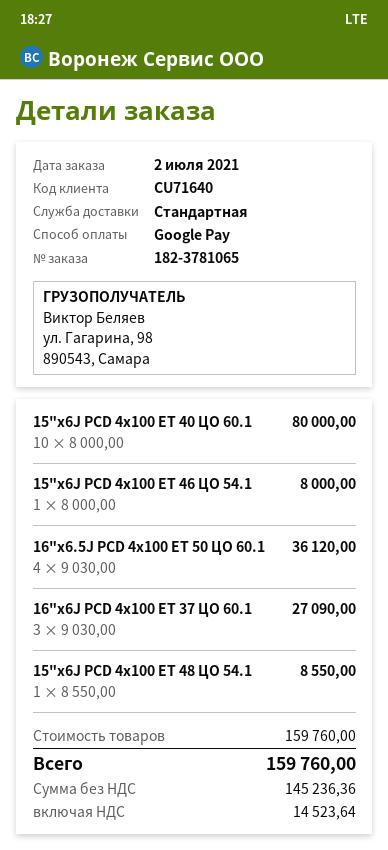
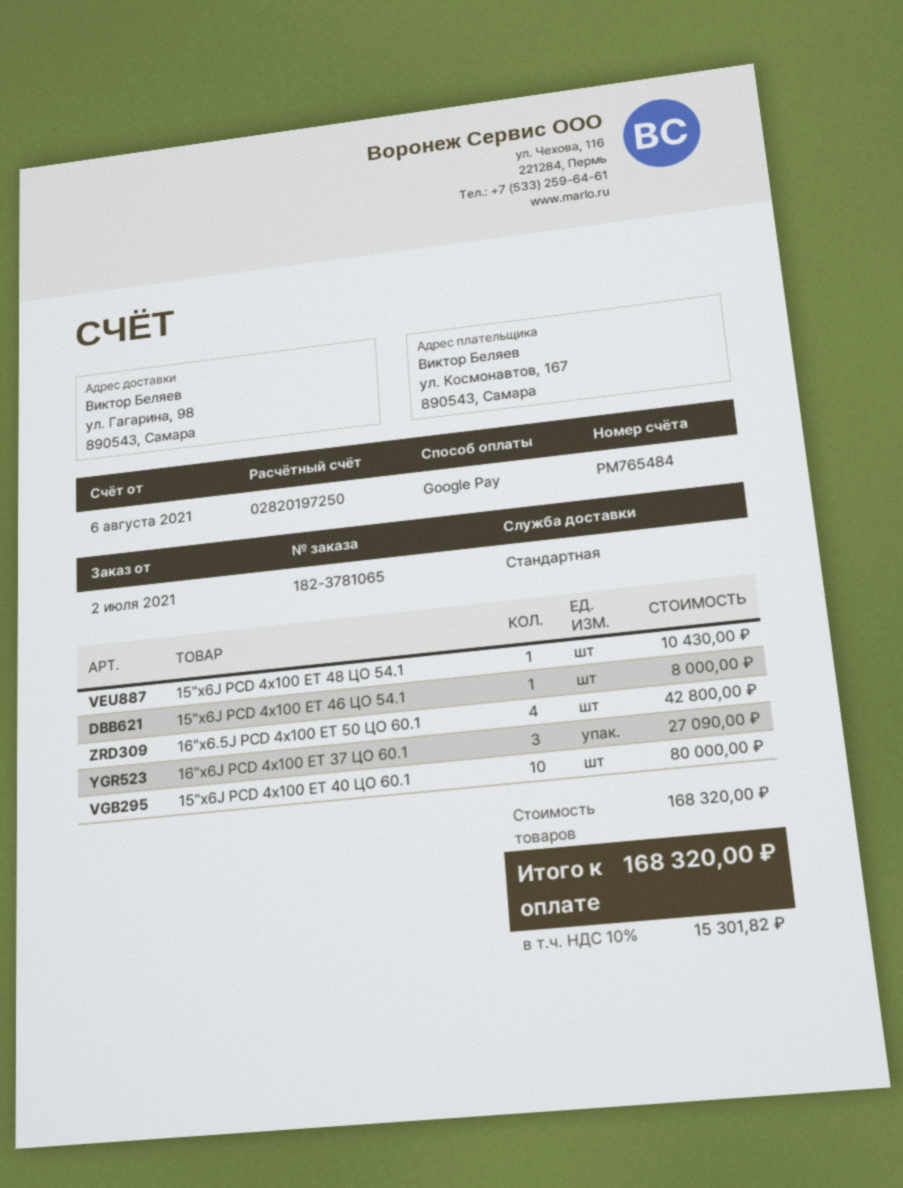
16"x6.5J PCD 4x100 ЕТ 50 ЦО 60.1: 4 for 36120.00 -> 4 for 42800.00
15"x6J PCD 4x100 ЕТ 48 ЦО 54.1: 1 for 8550.00 -> 1 for 10430.00
subtotal: 159760.00 -> 168320.00
tax: 14523.64 -> 15301.82
total: 159760.00 -> 168320.00

